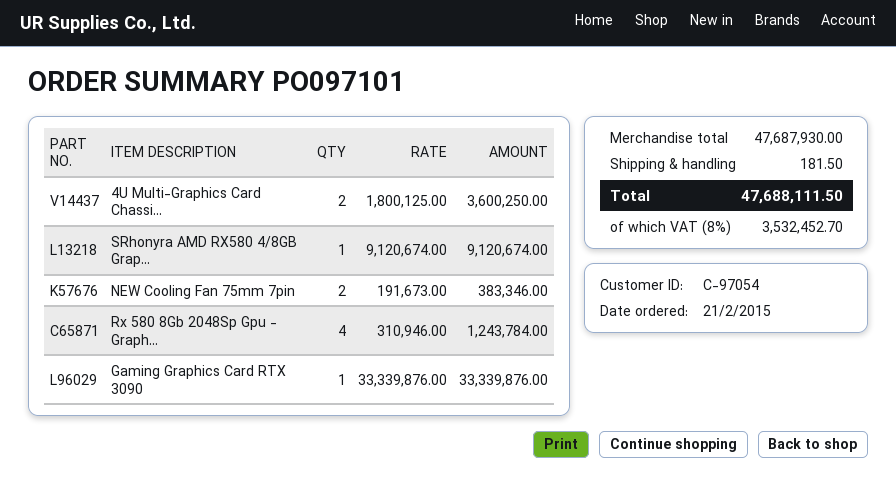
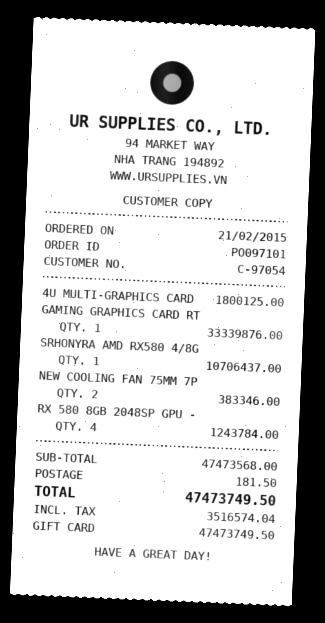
4U Multi-Graphics Card Chassi...: 2 for 3600250.00 -> 1 for 1800125.00
SRhonyra AMD RX580 4/8GB Grap...: 1 for 9120674.00 -> 1 for 10706437.00
subtotal: 47687930.00 -> 47473568.00
tax: 3532452.70 -> 3516574.04
total: 47688111.50 -> 47473749.50

